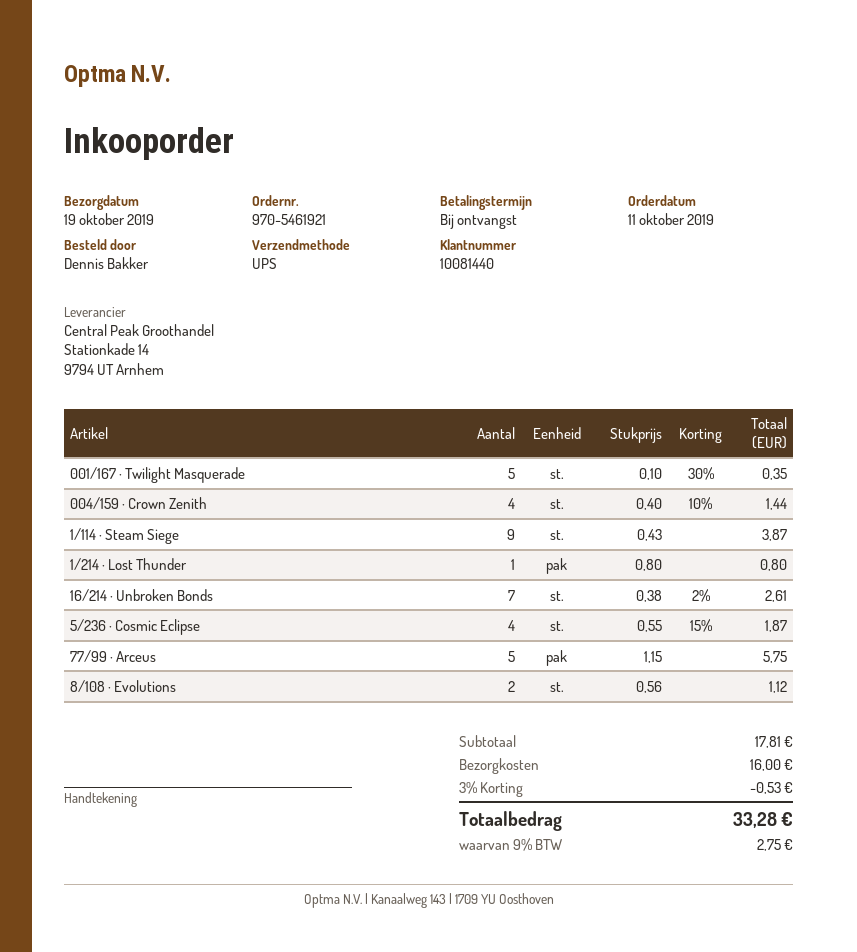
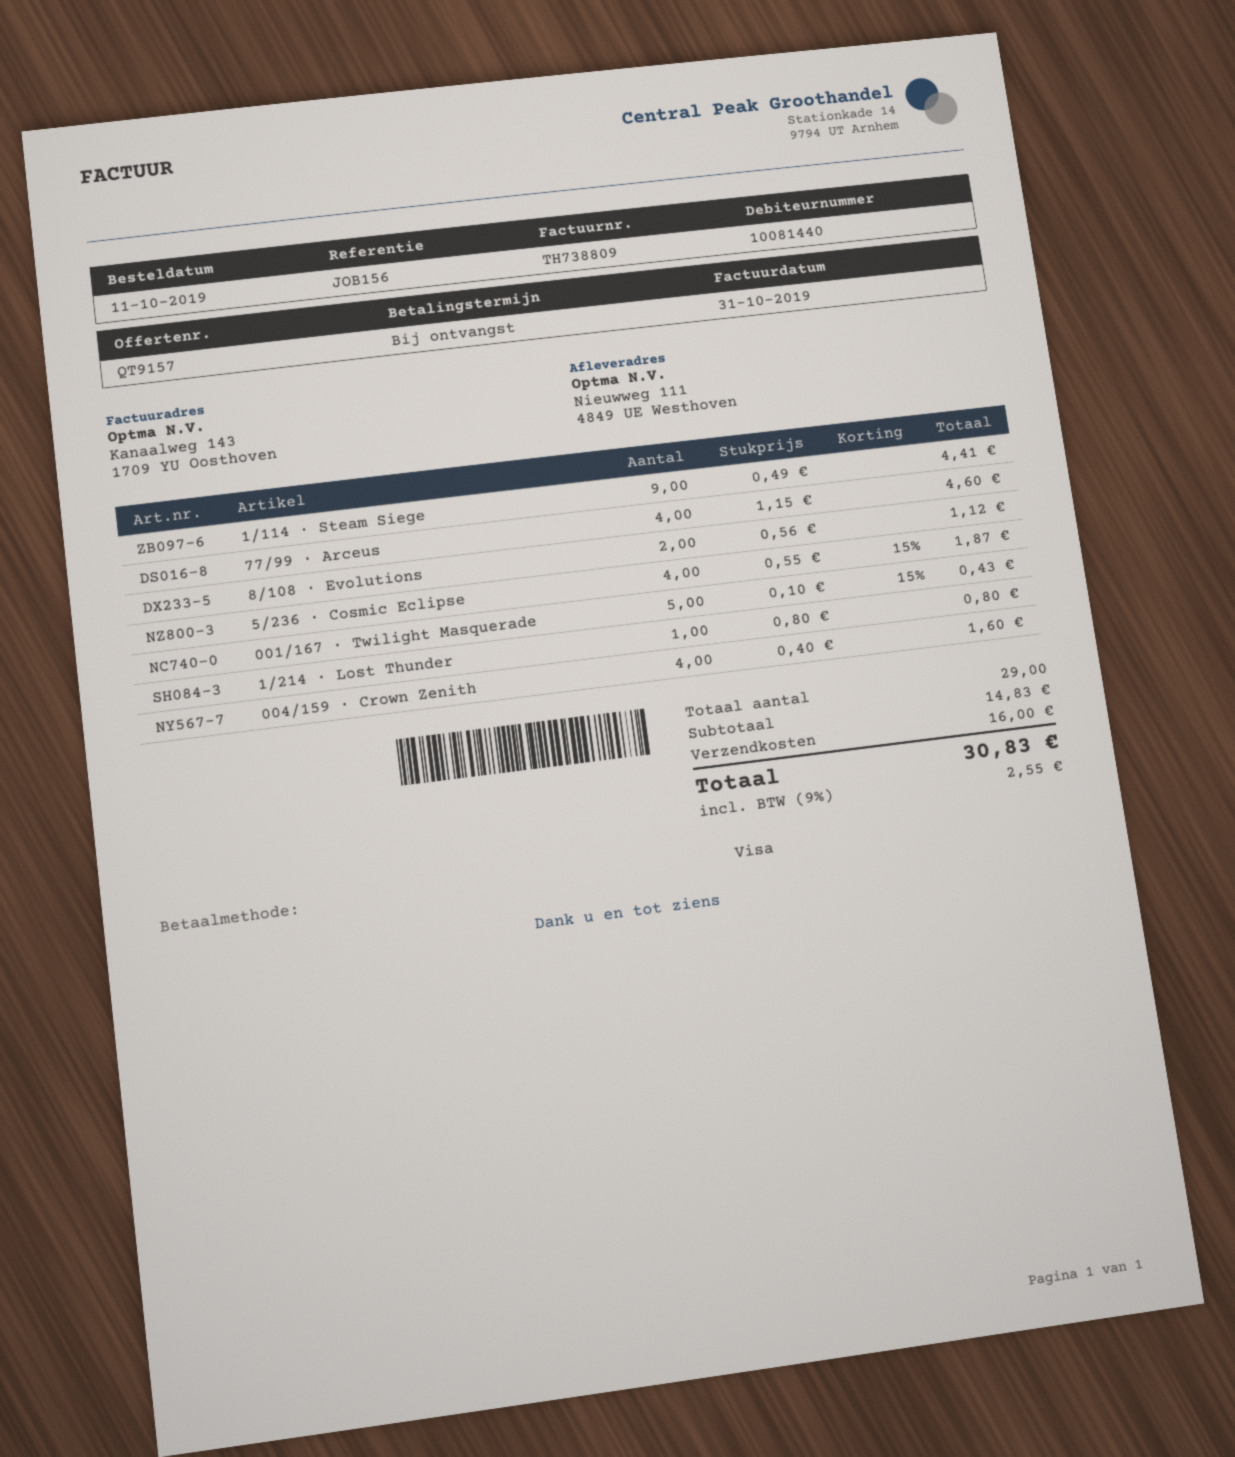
001/167 · Twilight Masquerade: 5 x 0.10 - 30% = 0.35 -> 5 x 0.10 - 15% = 0.43
004/159 · Crown Zenith: 4 x 0.40 - 10% = 1.44 -> 4 x 0.40 = 1.60
1/114 · Steam Siege: 9 x 0.43 = 3.87 -> 9 x 0.49 = 4.41
16/214 · Unbroken Bonds: 7 x 0.38 - 2% = 2.61 -> none
77/99 · Arceus: 5 x 1.15 = 5.75 -> 4 x 1.15 = 4.60
subtotal: 17.81 -> 14.83
discount: 3% = 0.53 -> none
tax: 9% = 2.75 -> 9% = 2.55
total: 33.28 -> 30.83

